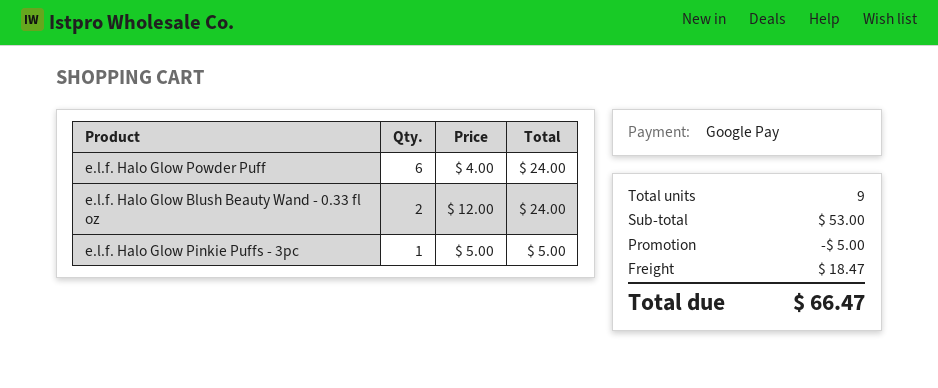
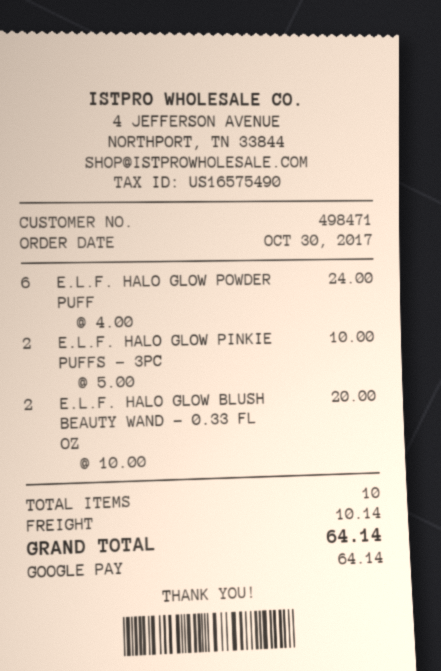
e.l.f. Halo Glow Blush Beauty Wand - 0.33 fl oz: 2 x 12.00 = 24.00 -> 2 x 10.00 = 20.00
e.l.f. Halo Glow Pinkie Puffs - 3pc: 1 x 5.00 = 5.00 -> 2 x 5.00 = 10.00
total quantity: 9 -> 10
discount: 5.00 -> none
shipping: 18.47 -> 10.14
total: 66.47 -> 64.14

